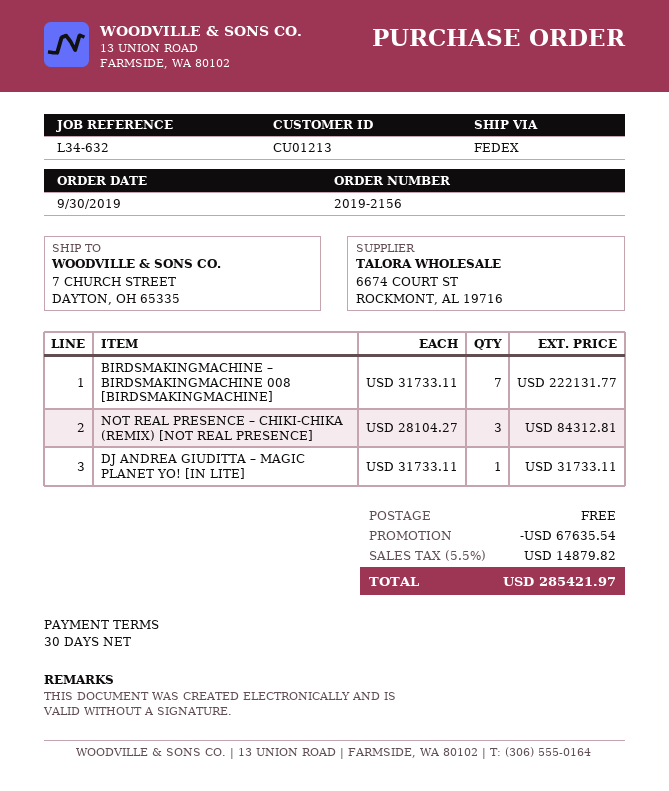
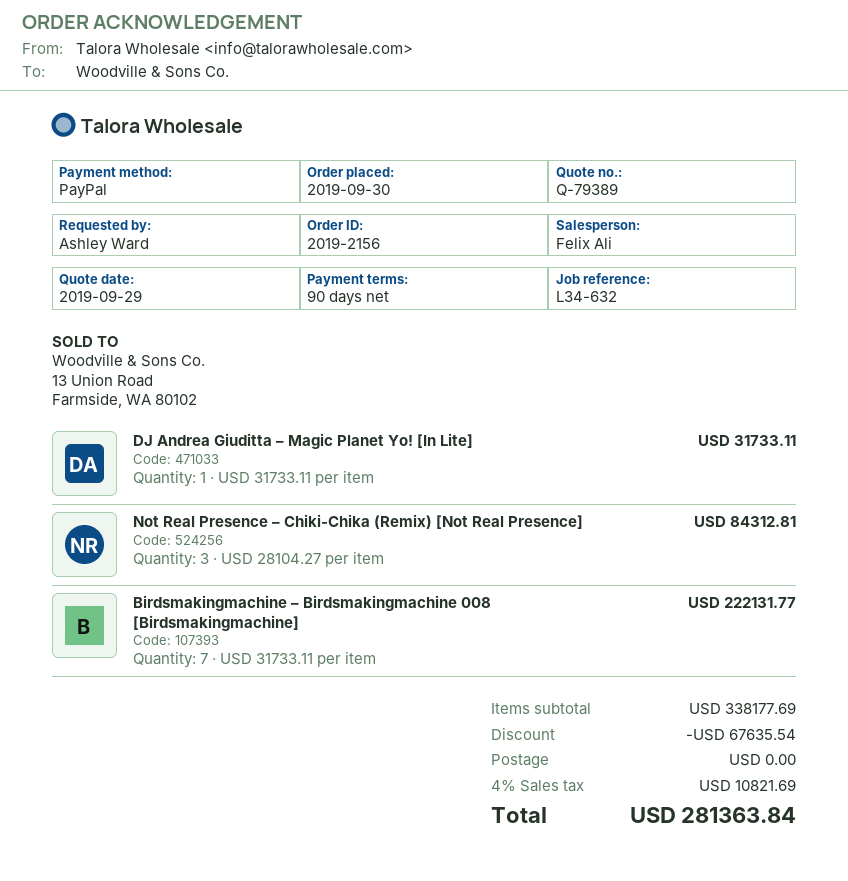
payment terms: 30 days -> 90 days
tax: 5.5% = 14879.82 -> 4% = 10821.69
total: 285421.97 -> 281363.84

